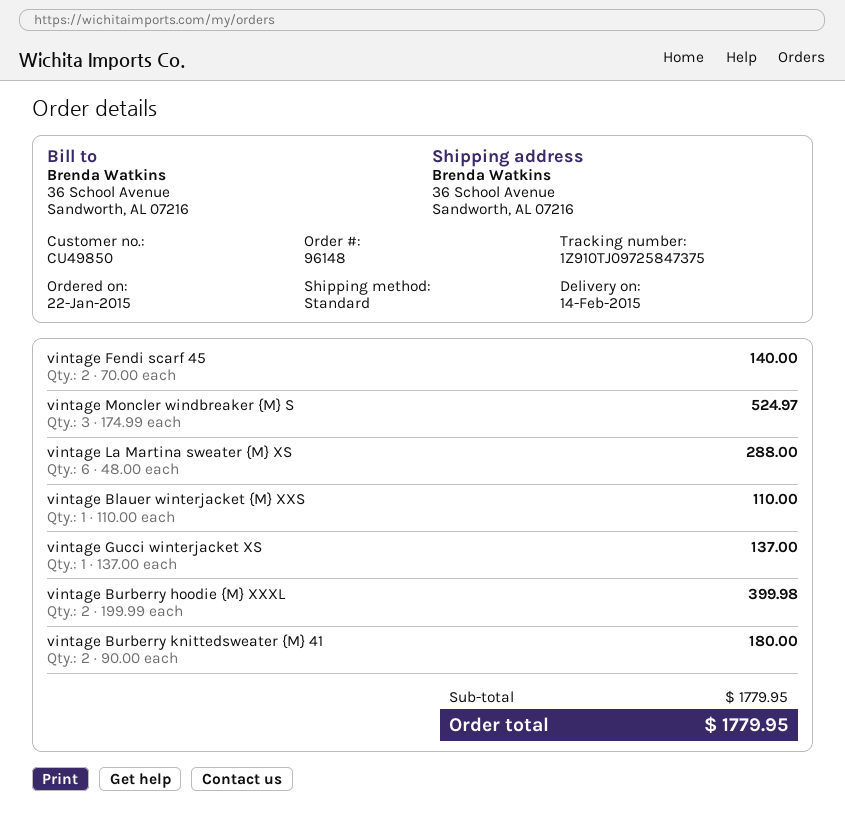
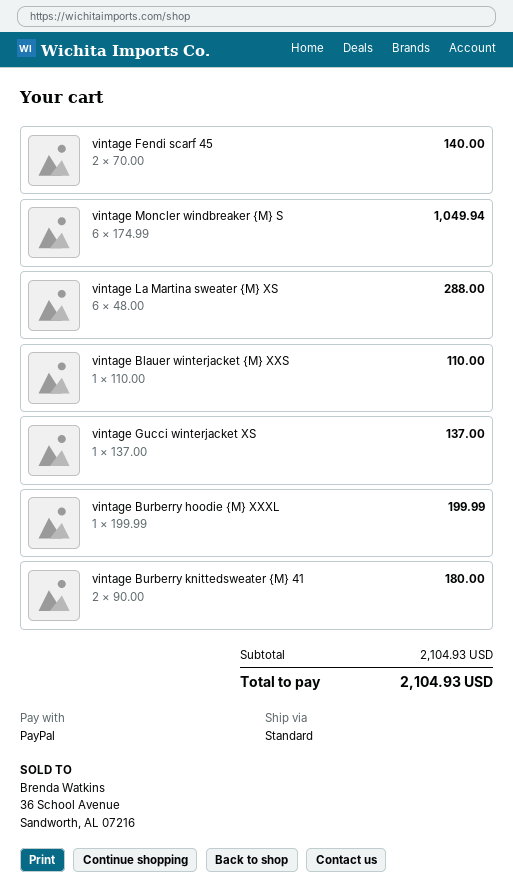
vintage Moncler windbreaker {M} S: 3 x 174.99 = 524.97 -> 6 x 174.99 = 1049.94
vintage Burberry hoodie {M} XXXL: 2 x 199.99 = 399.98 -> 1 x 199.99 = 199.99
subtotal: 1779.95 -> 2104.93
total: 1779.95 -> 2104.93

